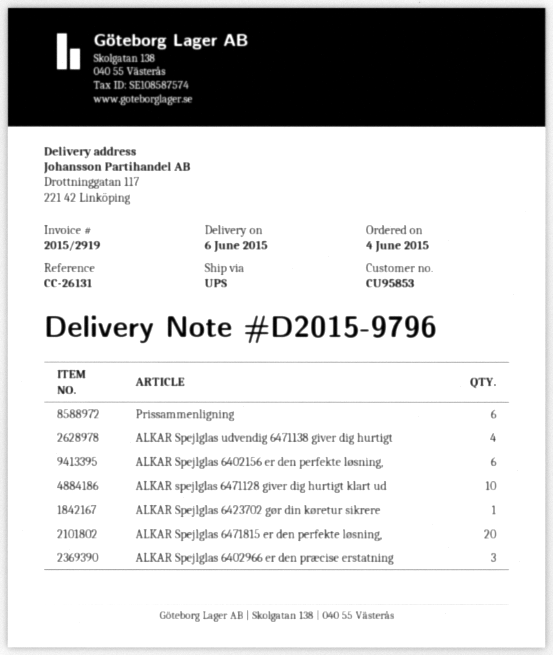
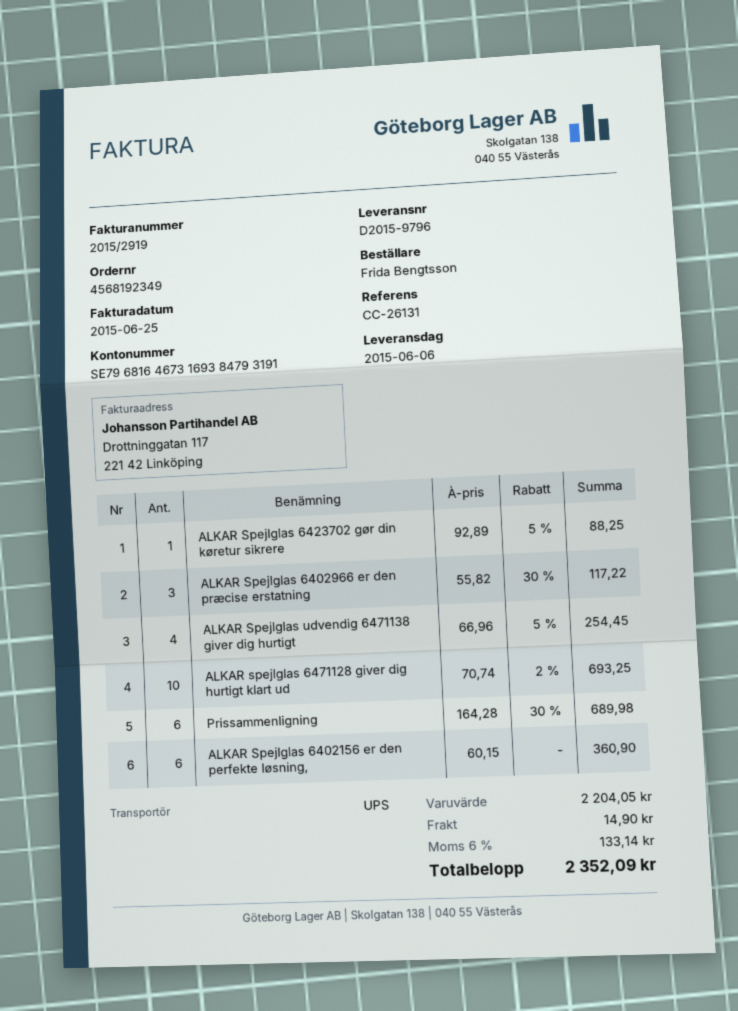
ALKAR Spejlglas 6471815 er den perfekte løsning,: 20 -> none

